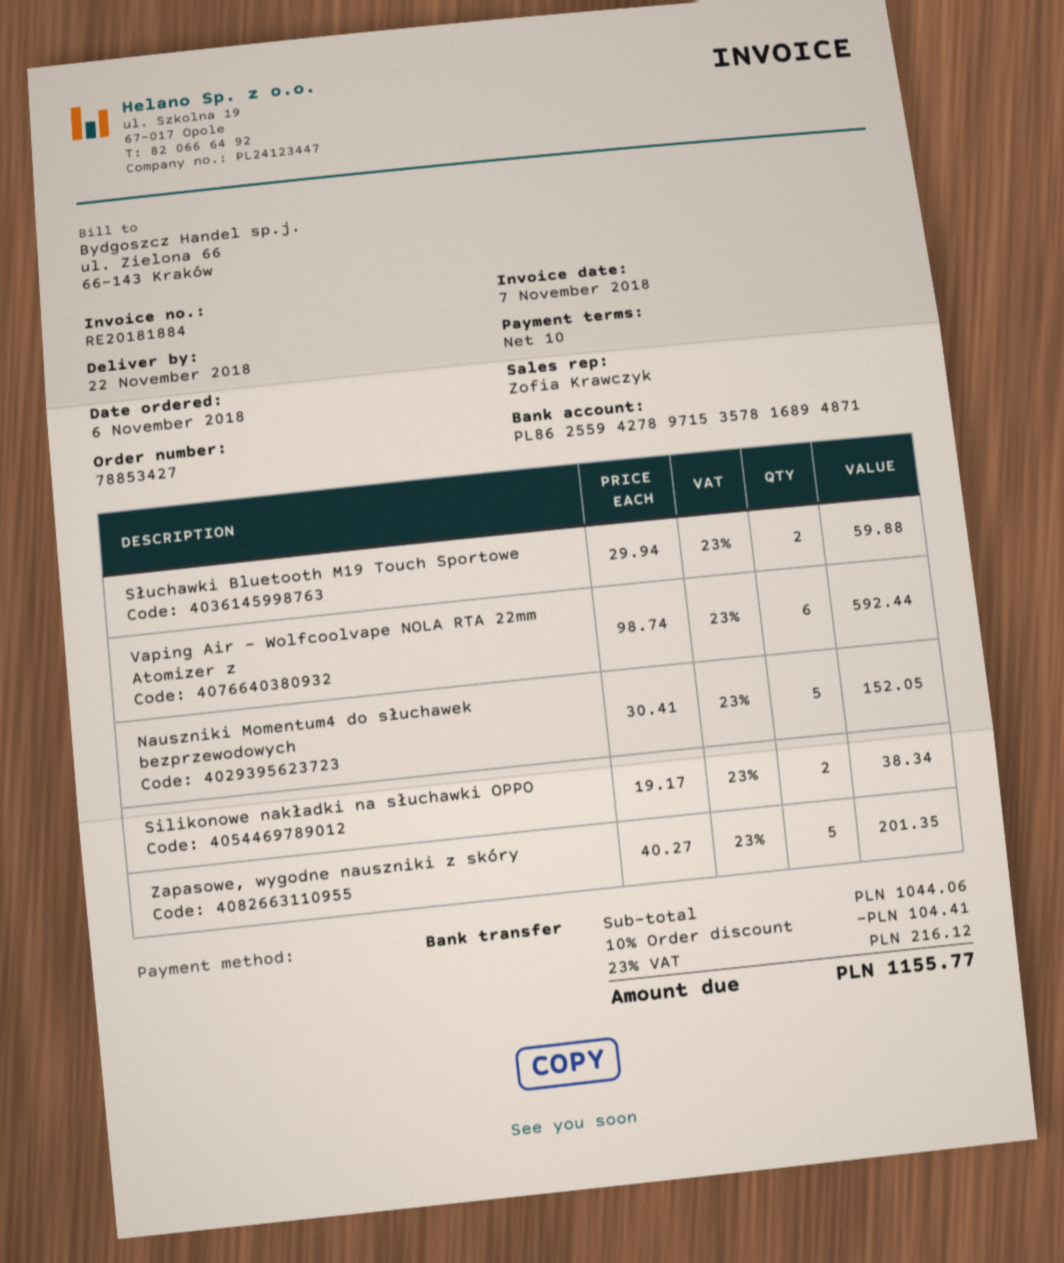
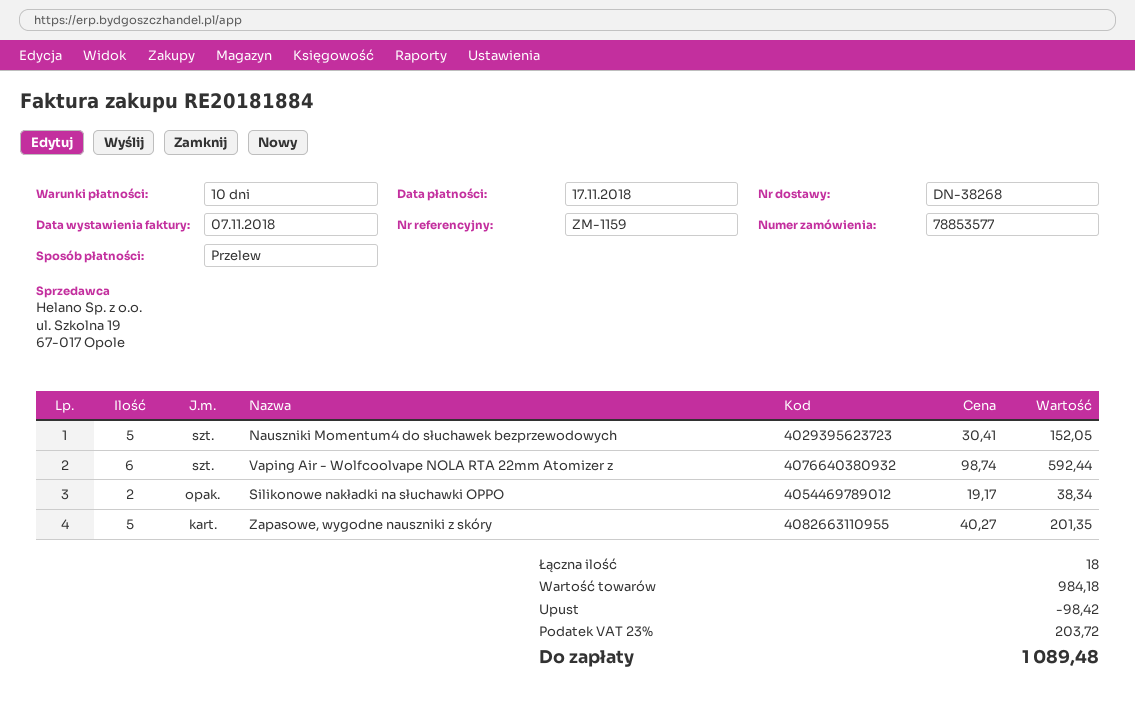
order number: 78853427 -> 78853577
Słuchawki Bluetooth M19 Touch Sportowe: 2 x 29.94 = 59.88 -> none
subtotal: 1044.06 -> 984.18
discount: 104.41 -> 98.42
tax: 23% = 216.12 -> 23% = 203.72
total: 1155.77 -> 1089.48

